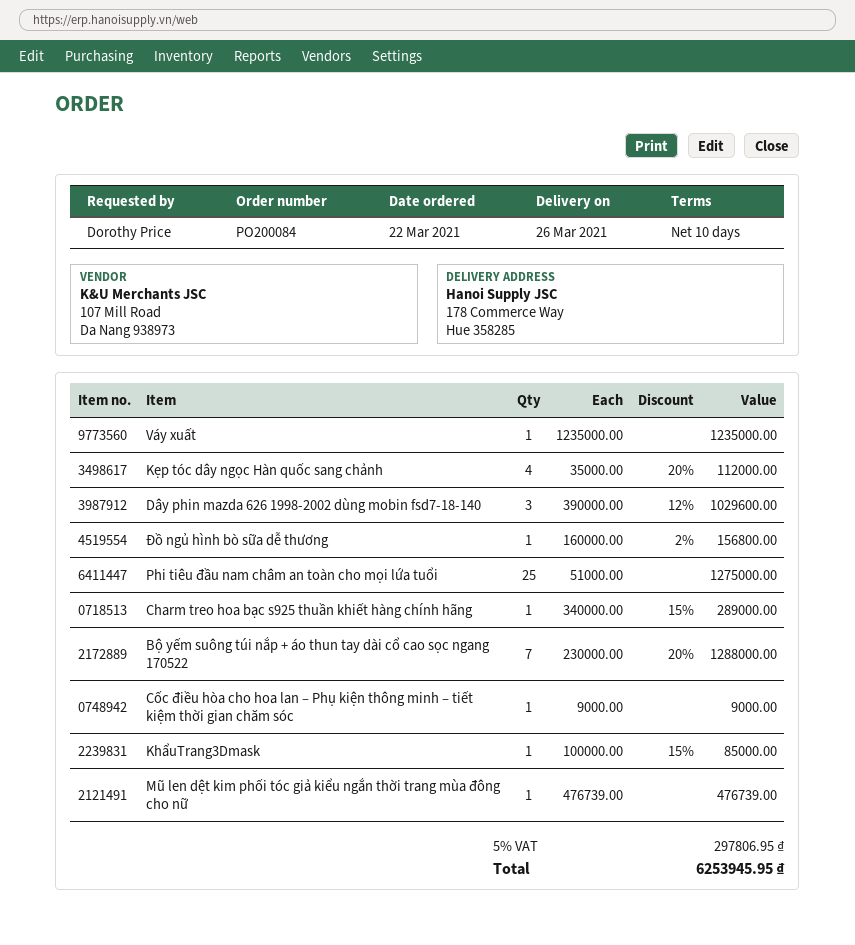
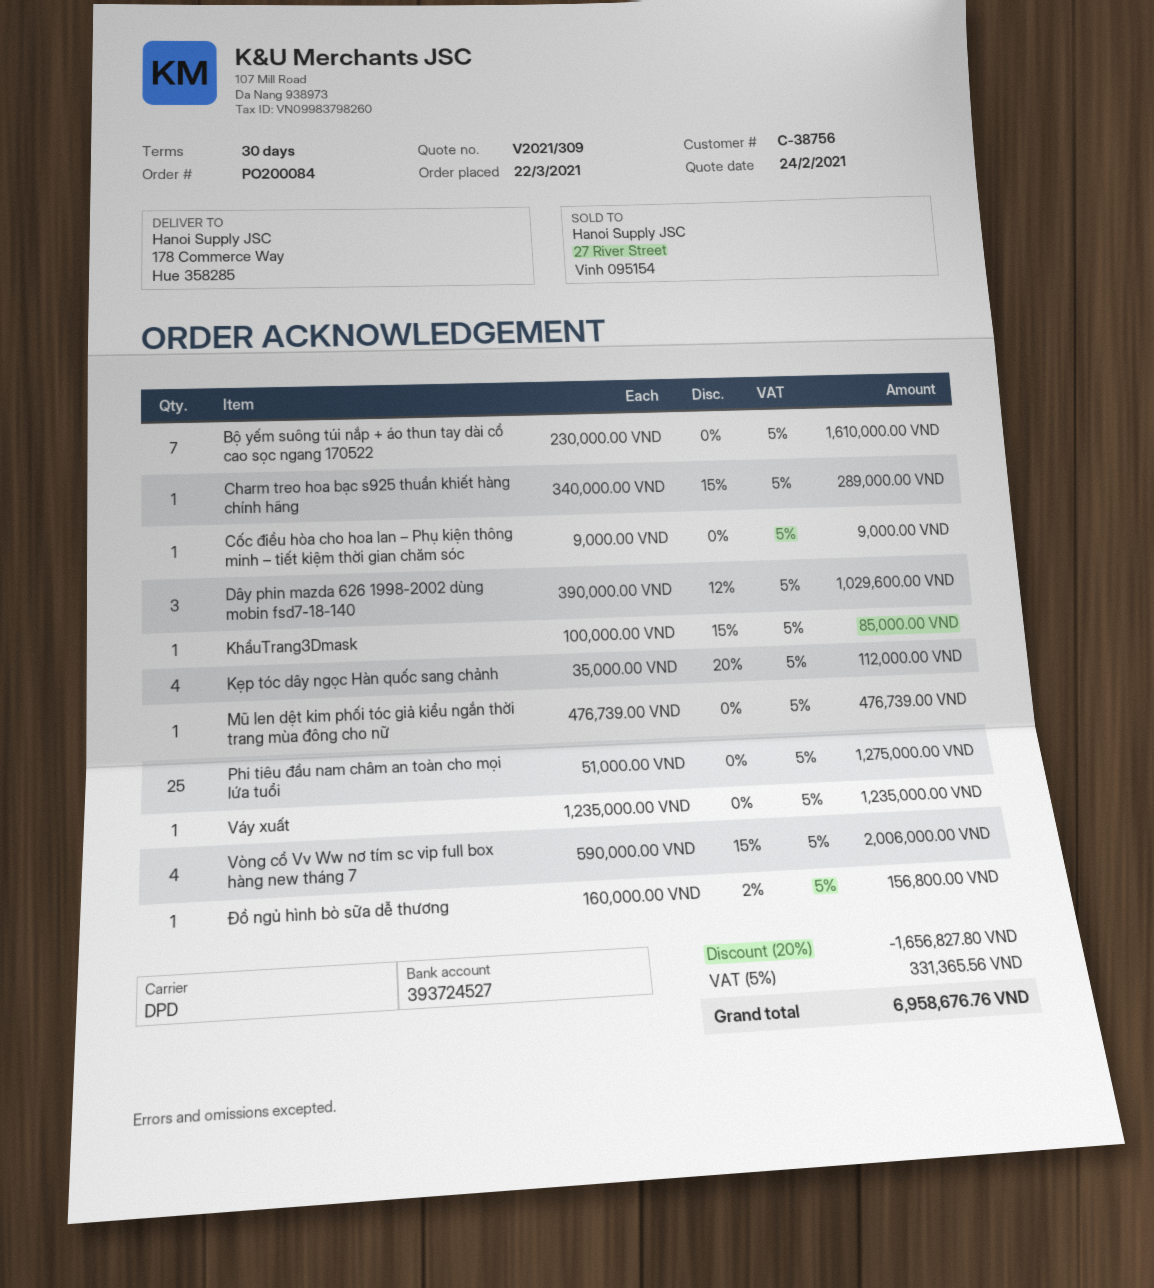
payment terms: 10 days -> 30 days
Bộ yếm suông túi nắp + áo thun tay dài cổ cao sọc ngang 170522: 7 x 230000.00 - 20% = 1288000.00 -> 7 x 230000.00 = 1610000.00
Vòng cổ Vv Ww nơ tím sc vip full box hàng new tháng 7: none -> 4 x 590000.00 - 15% = 2006000.00
discount: none -> 20% = 1656827.80
tax: 5% = 297806.95 -> 5% = 331365.56
total: 6253945.95 -> 6958676.76

